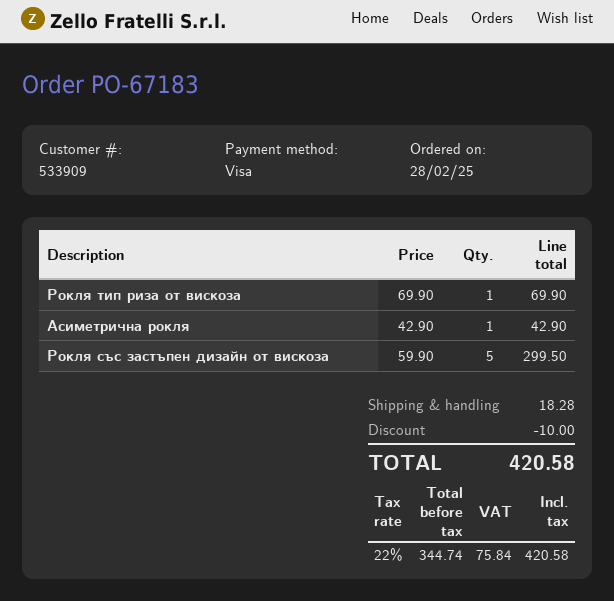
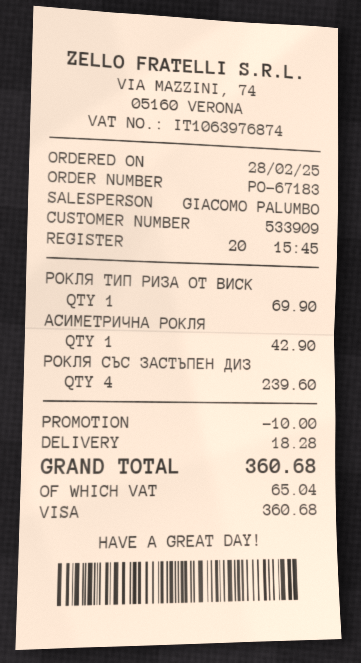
Рокля със застъпен дизайн от вискоза: 5 for 299.50 -> 4 for 239.60
tax: 75.84 -> 65.04
total: 420.58 -> 360.68

